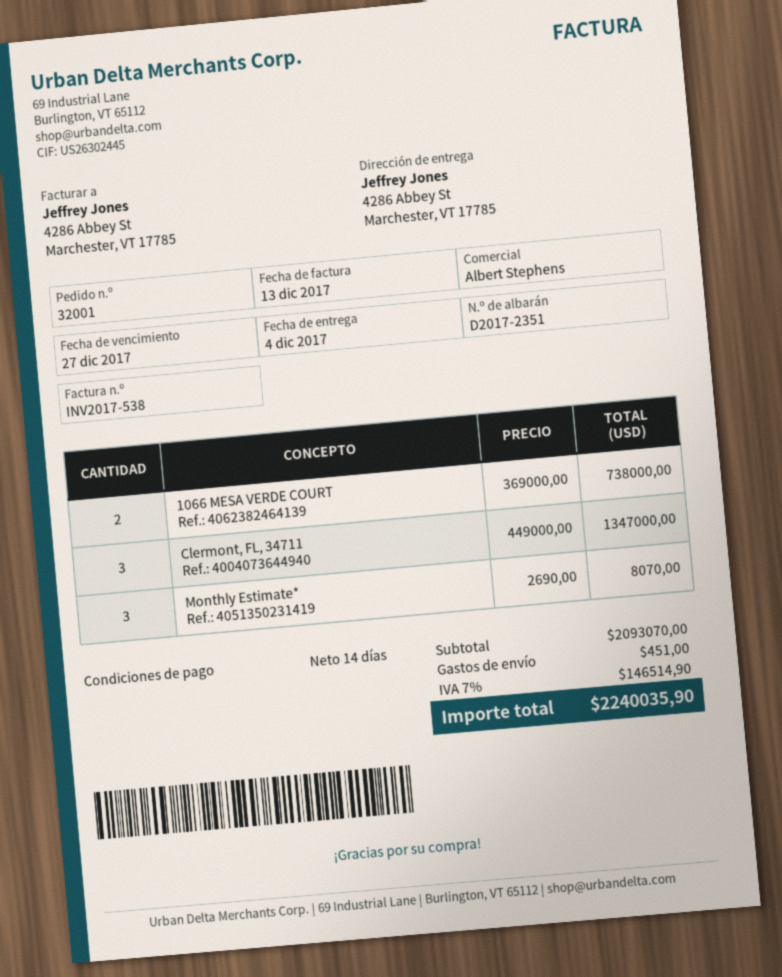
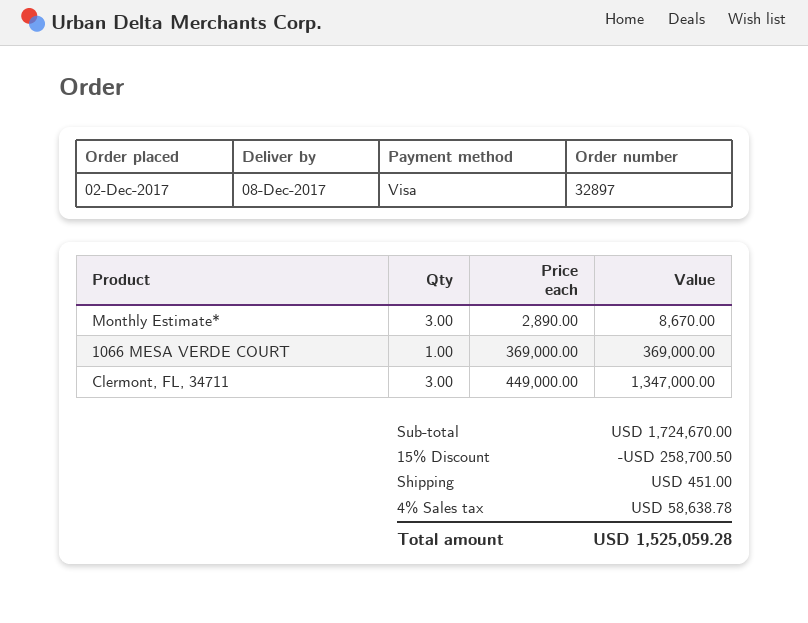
order number: 32001 -> 32897
delivery date: 2017-12-04 -> 2017-12-08
1066 MESA VERDE COURT: 2 x 369000.00 = 738000.00 -> 1 x 369000.00 = 369000.00
Monthly Estimate*: 3 x 2690.00 = 8070.00 -> 3 x 2890.00 = 8670.00
subtotal: 2093070.00 -> 1724670.00
discount: none -> 15% = 258700.50
tax: 7% = 146514.90 -> 4% = 58638.78
total: 2240035.90 -> 1525059.28

